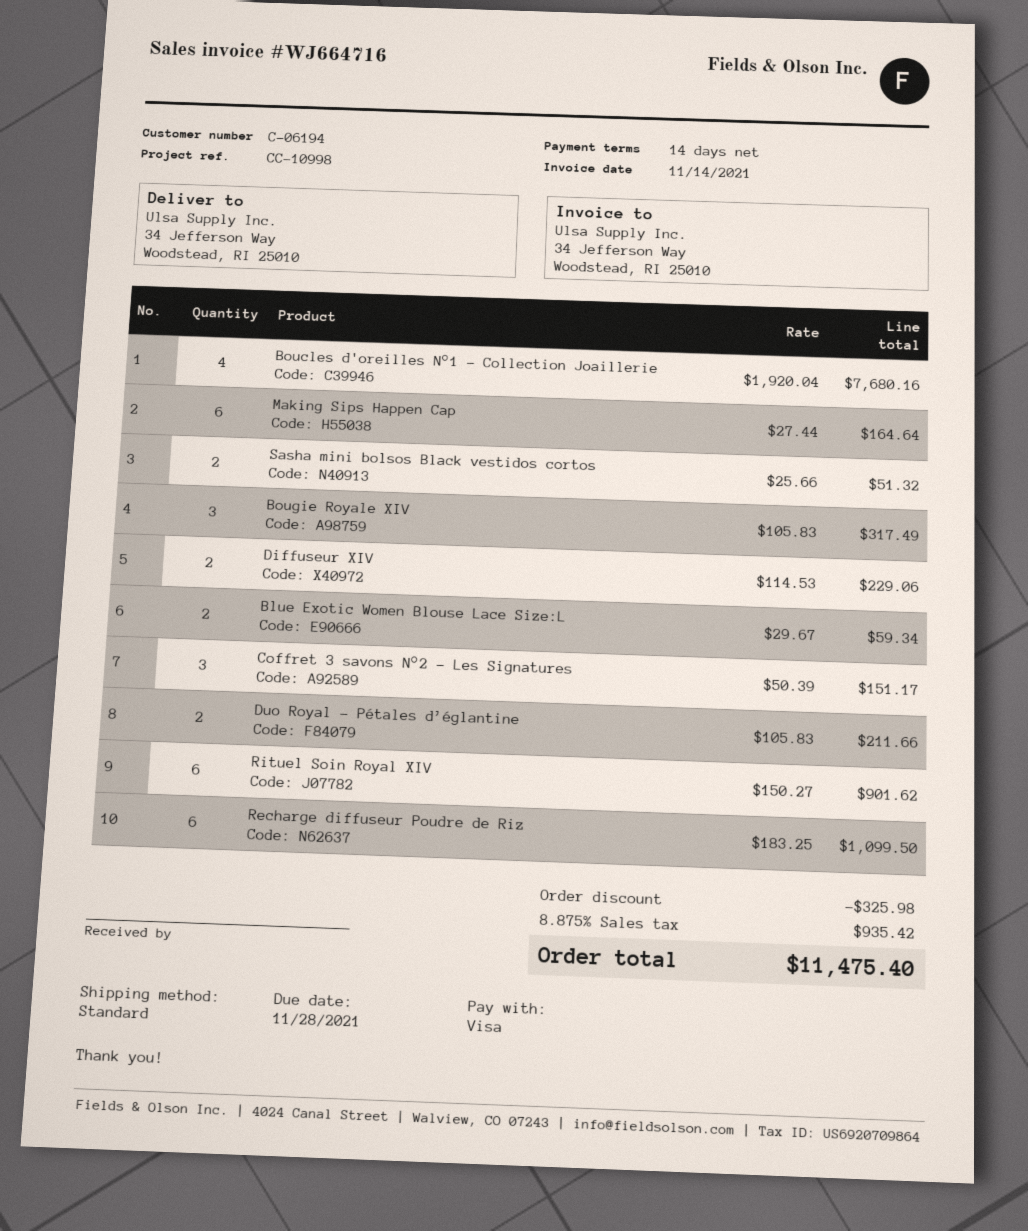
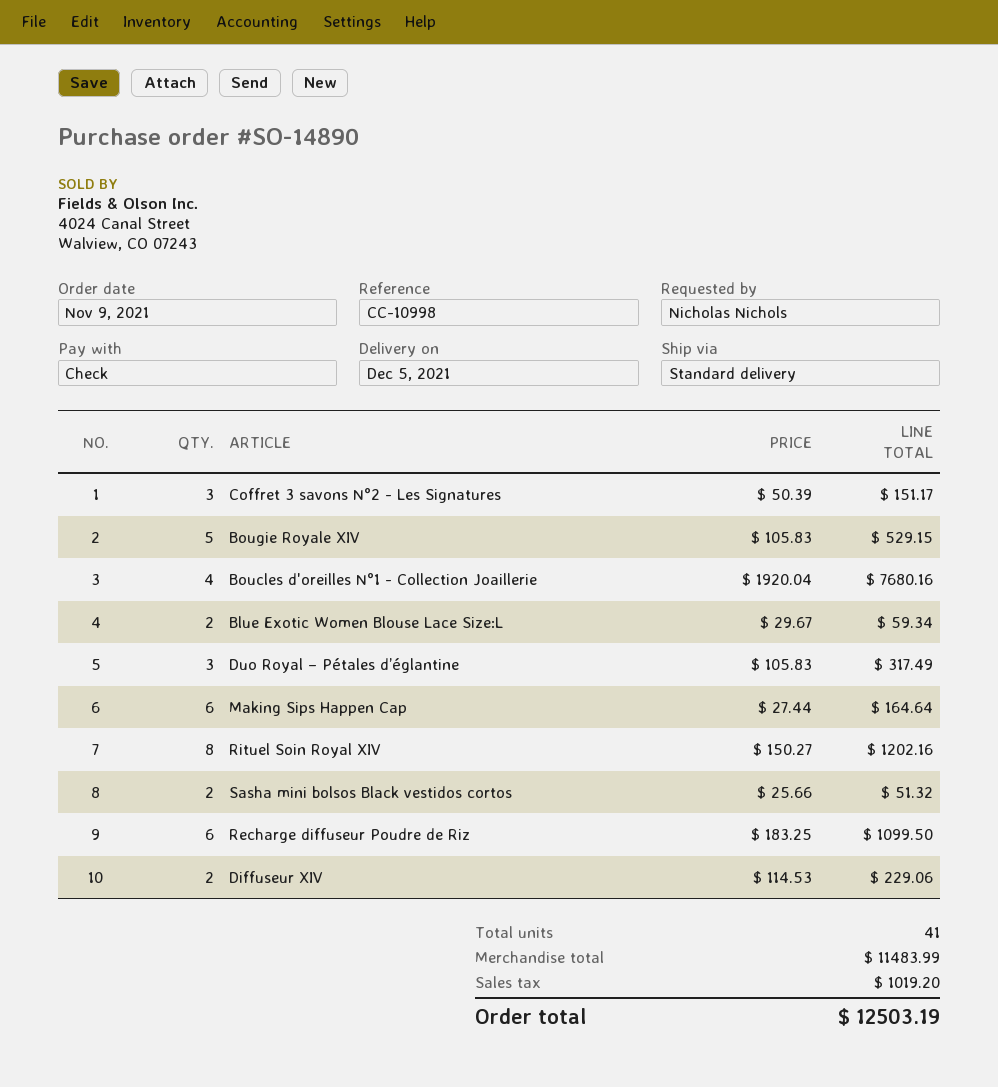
payment method: Visa -> cheque
Bougie Royale XIV: 3 x 105.83 = 317.49 -> 5 x 105.83 = 529.15
Duo Royal – Pétales d’églantine: 2 x 105.83 = 211.66 -> 3 x 105.83 = 317.49
Rituel Soin Royal XIV: 6 x 150.27 = 901.62 -> 8 x 150.27 = 1202.16
discount: 325.98 -> none
tax: 935.42 -> 1019.20
total: 11475.40 -> 12503.19

